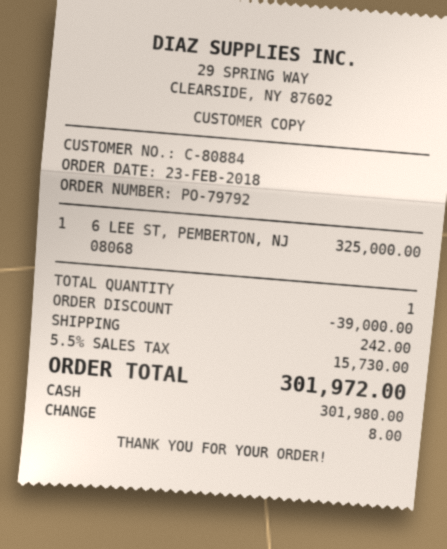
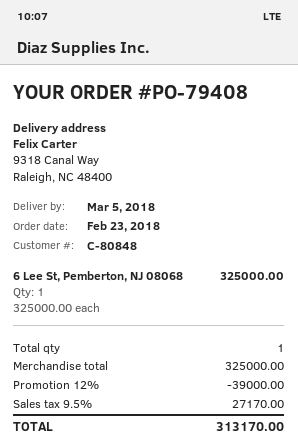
order number: PO-79792 -> PO-79408
customer number: C-80884 -> C-80848
shipping: 242.00 -> none
tax: 5.5% = 15730.00 -> 9.5% = 27170.00
total: 301972.00 -> 313170.00

